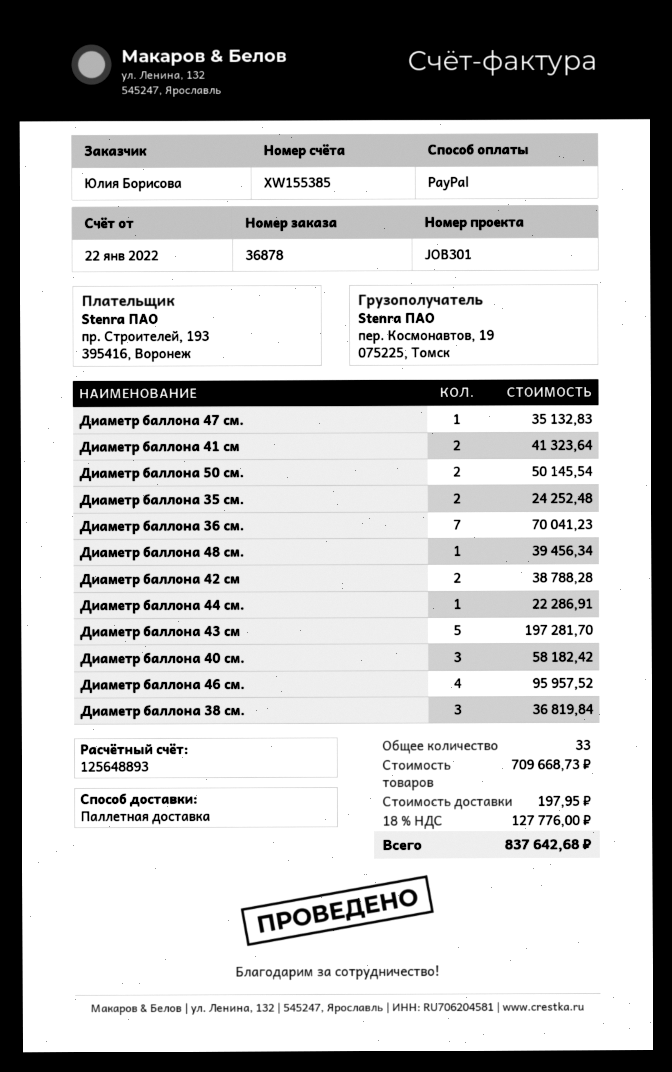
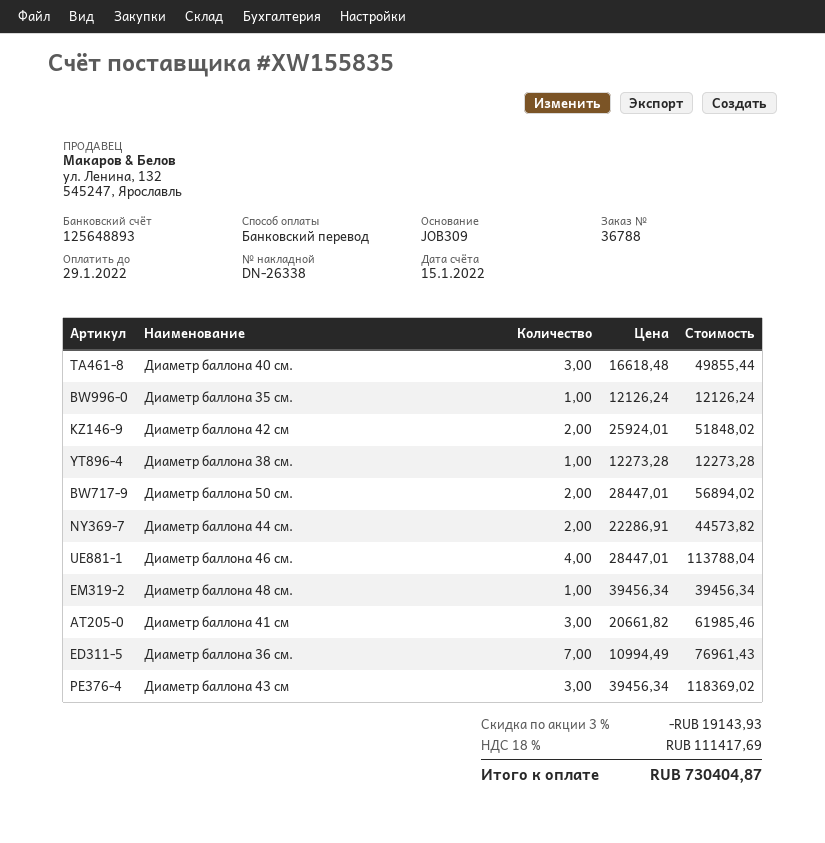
order number: 36878 -> 36788
invoice number: XW155385 -> XW155835
invoice date: 2022-01-22 -> 2022-01-15
reference: JOB301 -> JOB309
payment method: PayPal -> bank transfer
Диаметр баллона 47 см.: 1 for 35132.83 -> none
Диаметр баллона 41 см: 2 for 41323.64 -> 3 for 61985.46
Диаметр баллона 50 см.: 2 for 50145.54 -> 2 for 56894.02
Диаметр баллона 35 см.: 2 for 24252.48 -> 1 for 12126.24
Диаметр баллона 36 см.: 7 for 70041.23 -> 7 for 76961.43
Диаметр баллона 42 см: 2 for 38788.28 -> 2 for 51848.02
Диаметр баллона 44 см.: 1 for 22286.91 -> 2 for 44573.82
Диаметр баллона 43 см: 5 for 197281.70 -> 3 for 118369.02
Диаметр баллона 40 см.: 3 for 58182.42 -> 3 for 49855.44
Диаметр баллона 46 см.: 4 for 95957.52 -> 4 for 113788.04
Диаметр баллона 38 см.: 3 for 36819.84 -> 1 for 12273.28
discount: none -> 3% = 19143.93
shipping: 197.95 -> none
tax: 18% = 127776.00 -> 18% = 111417.69
total: 837642.68 -> 730404.87

